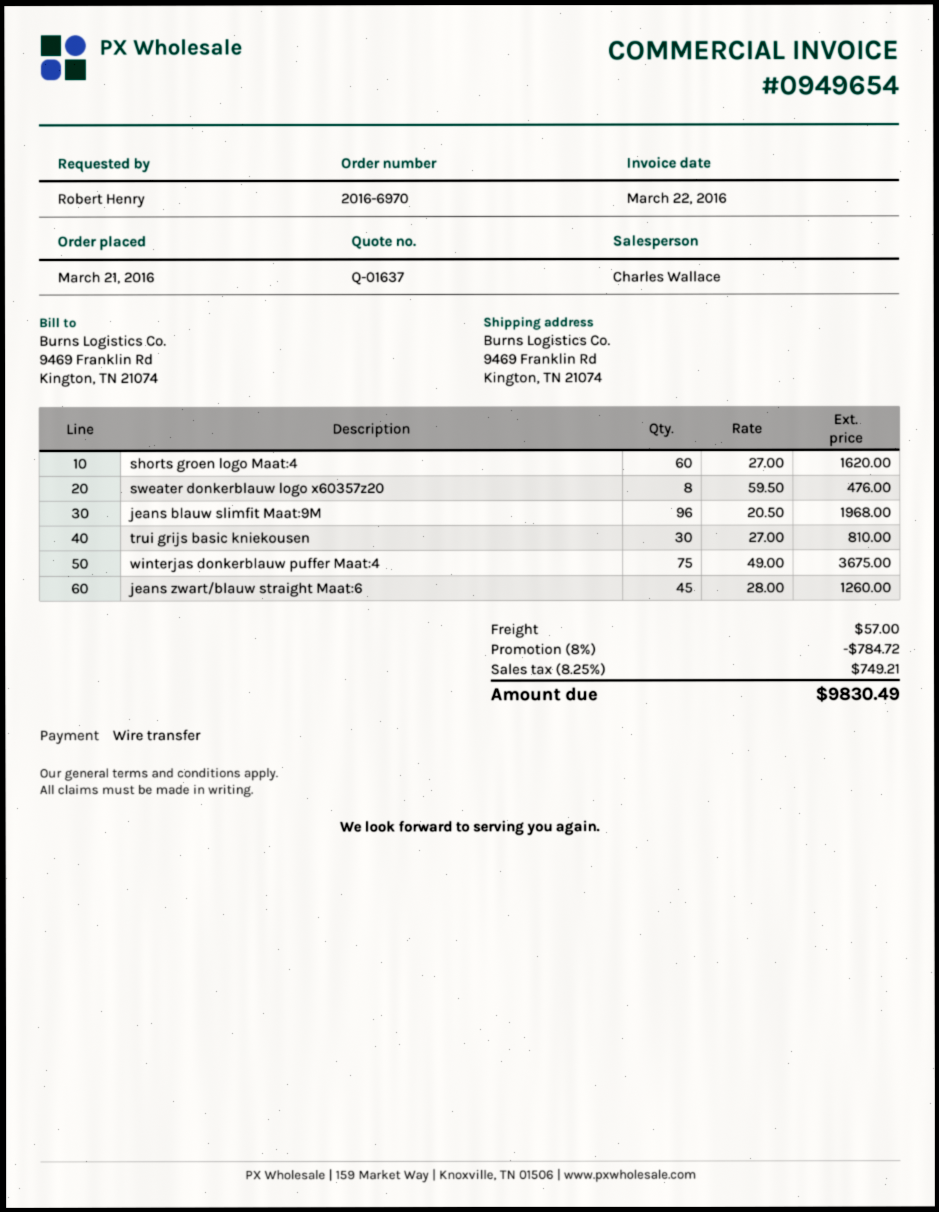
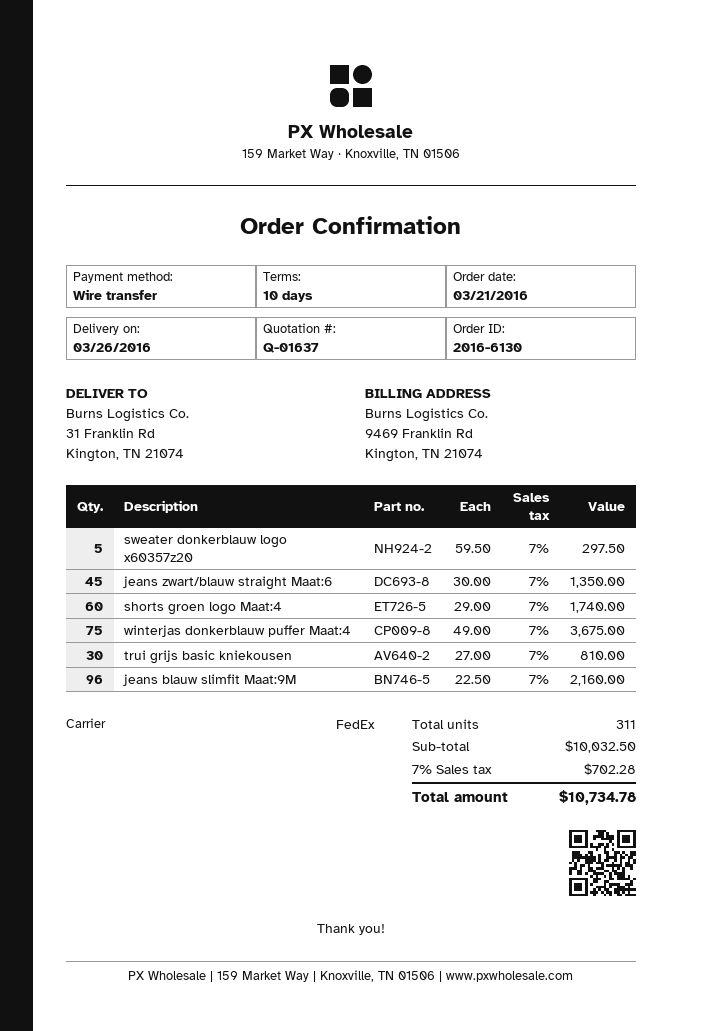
order number: 2016-6970 -> 2016-6130
ship to: 9469 Franklin Rd, Kington, TN 21074 -> 31 Franklin Rd, Kington, TN 21074
shorts groen logo Maat:4: 60 x 27.00 = 1620.00 -> 60 x 29.00 = 1740.00
sweater donkerblauw logo x60357z20: 8 x 59.50 = 476.00 -> 5 x 59.50 = 297.50
jeans blauw slimfit Maat:9M: 96 x 20.50 = 1968.00 -> 96 x 22.50 = 2160.00
jeans zwart/blauw straight Maat:6: 45 x 28.00 = 1260.00 -> 45 x 30.00 = 1350.00
discount: 8% = 784.72 -> none
shipping: 57.00 -> none
tax: 8.25% = 749.21 -> 7% = 702.28
total: 9830.49 -> 10734.78

